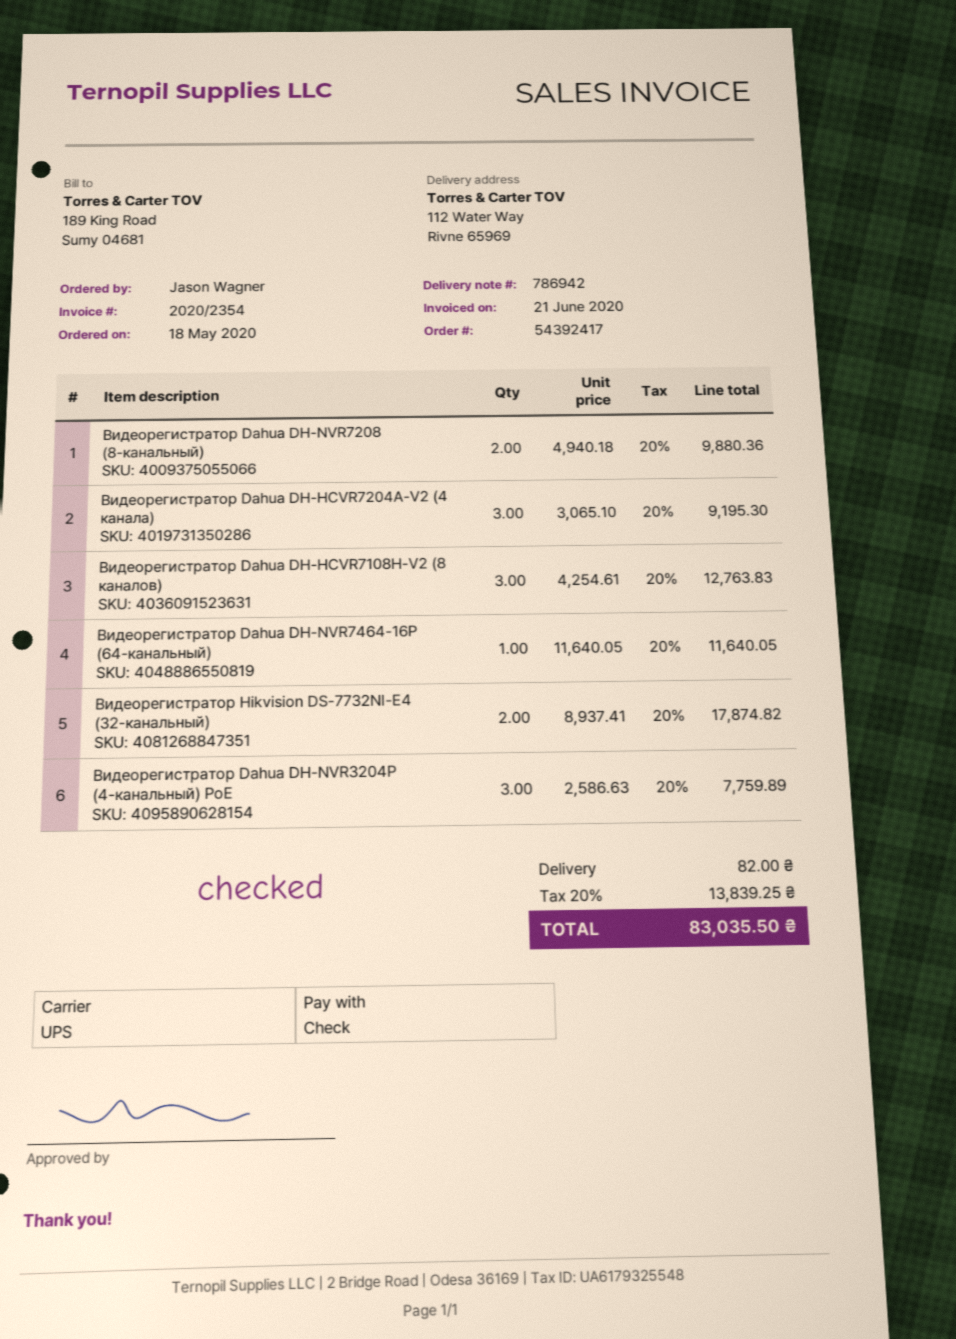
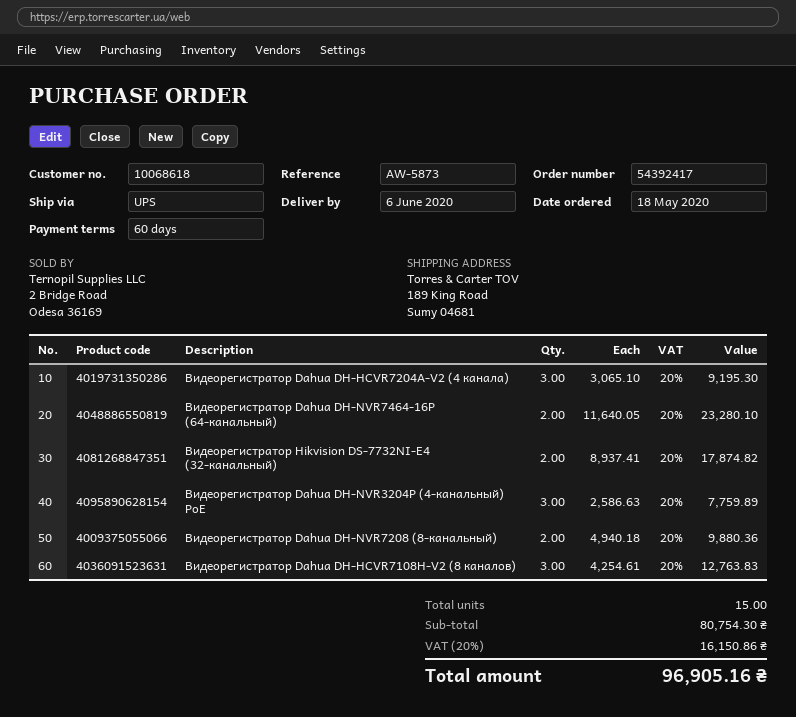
ship to: 112 Water Way, Rivne 65969 -> 189 King Road, Sumy 04681
Видеорегистратор Dahua DH-NVR7464-16P (64-канальный): 1 x 11640.05 = 11640.05 -> 2 x 11640.05 = 23280.10
shipping: 82.00 -> none
tax: 20% = 13839.25 -> 20% = 16150.86
total: 83035.50 -> 96905.16

